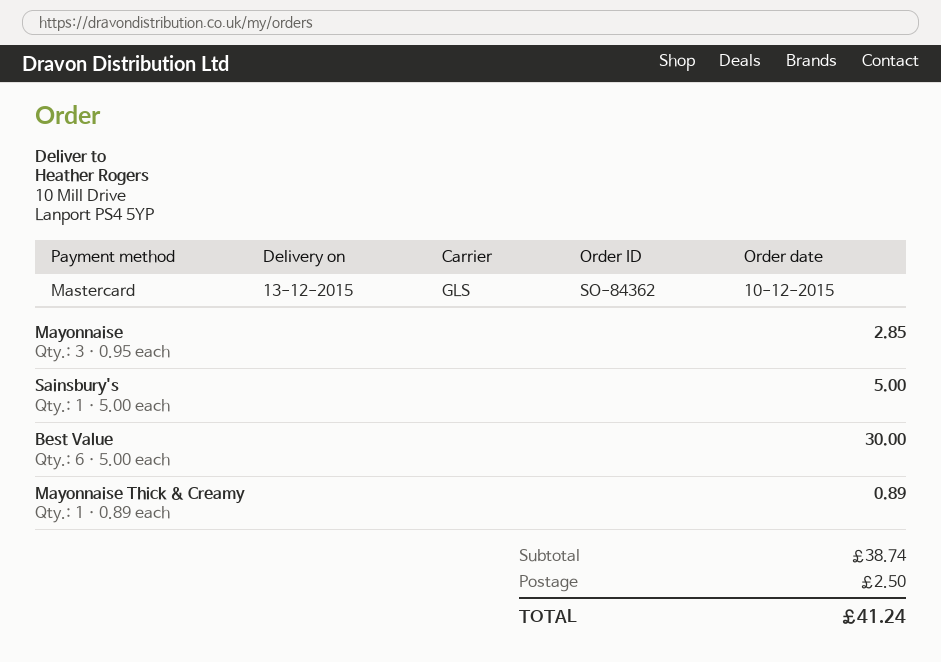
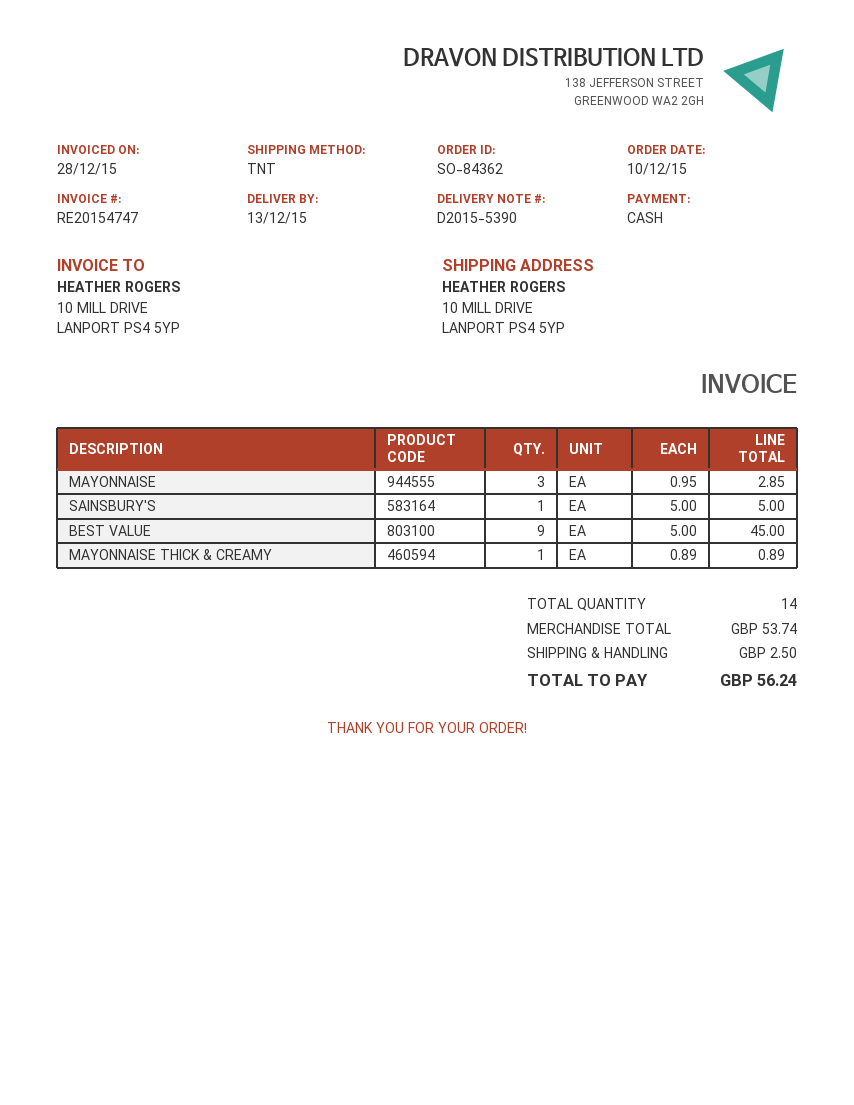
payment method: Mastercard -> cash
shipping method: GLS -> TNT
Best Value: 6 x 5.00 = 30.00 -> 9 x 5.00 = 45.00
subtotal: 38.74 -> 53.74
total: 41.24 -> 56.24

